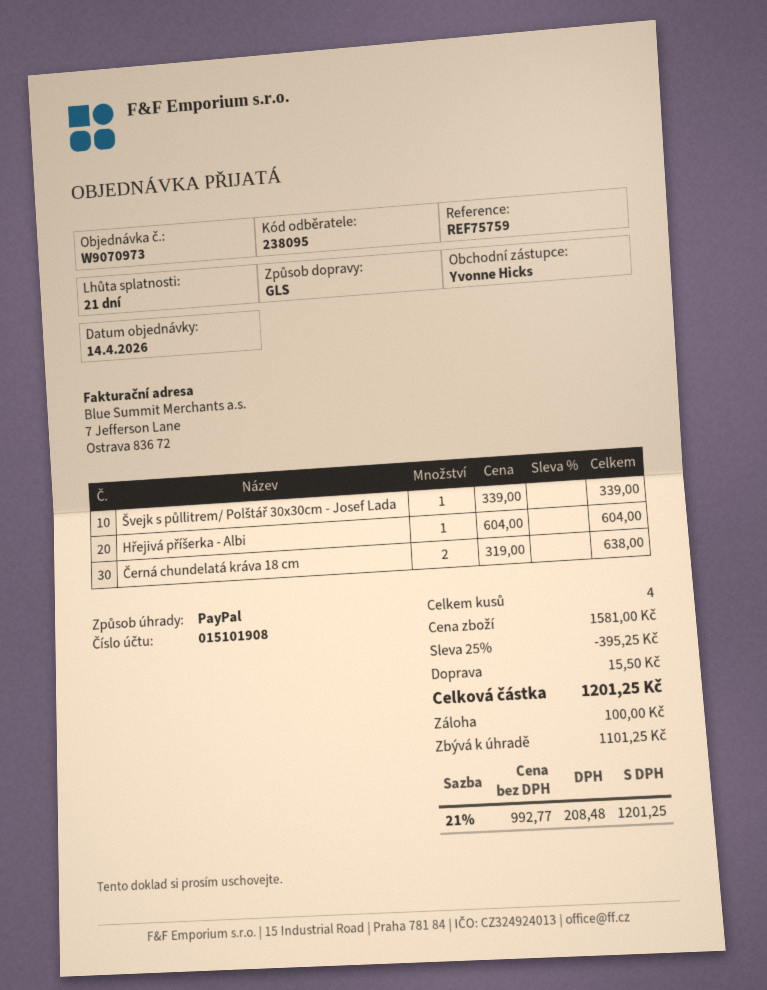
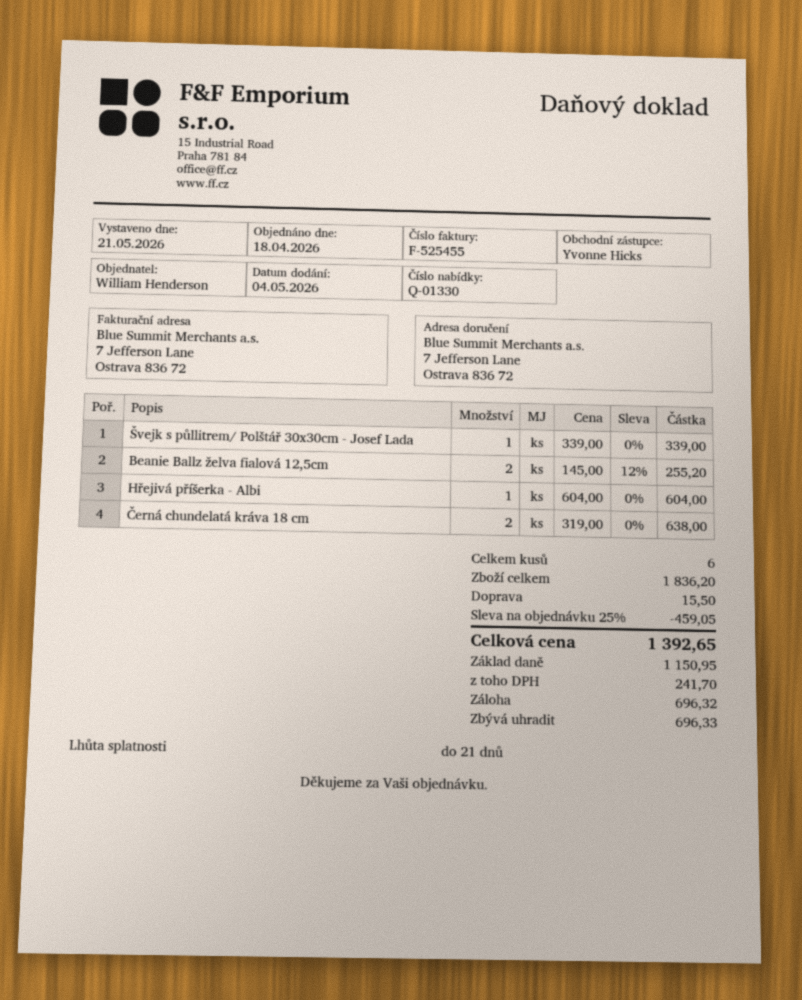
order date: 2026-04-14 -> 2026-04-18
Beanie Ballz želva fialová 12,5cm: none -> 2 x 145.00 - 12% = 255.20
total quantity: 4 -> 6
subtotal: 1581.00 -> 1836.20
discount: 25% = 395.25 -> 25% = 459.05
net: 992.77 -> 1150.95
tax: 208.48 -> 241.70
total: 1201.25 -> 1392.65
deposit: 100.00 -> 696.32
balance: 1101.25 -> 696.33

